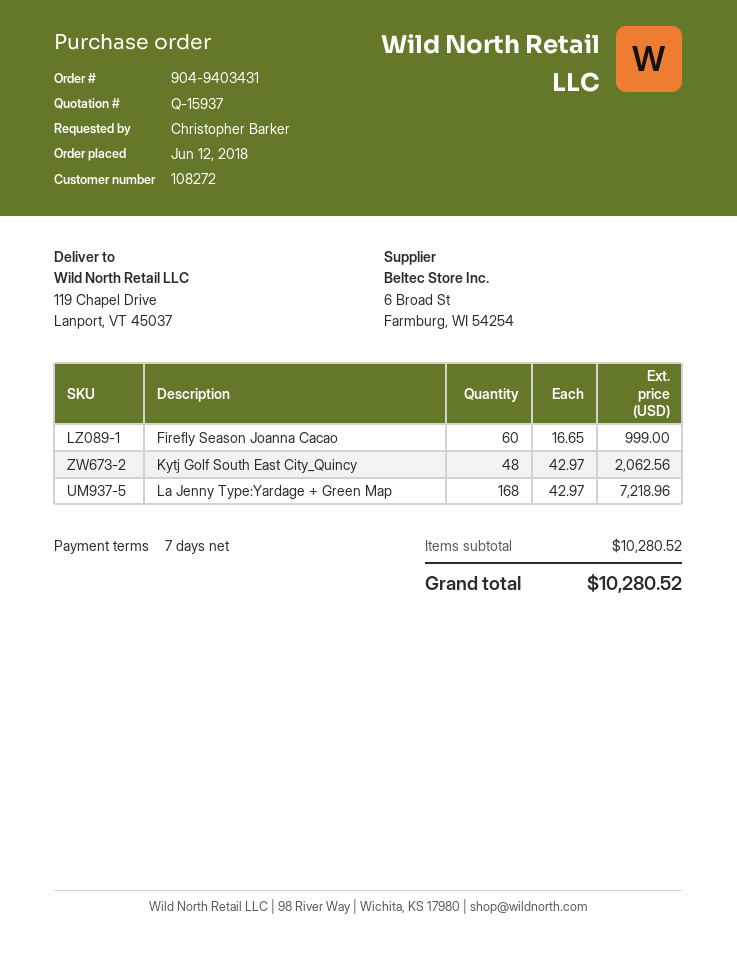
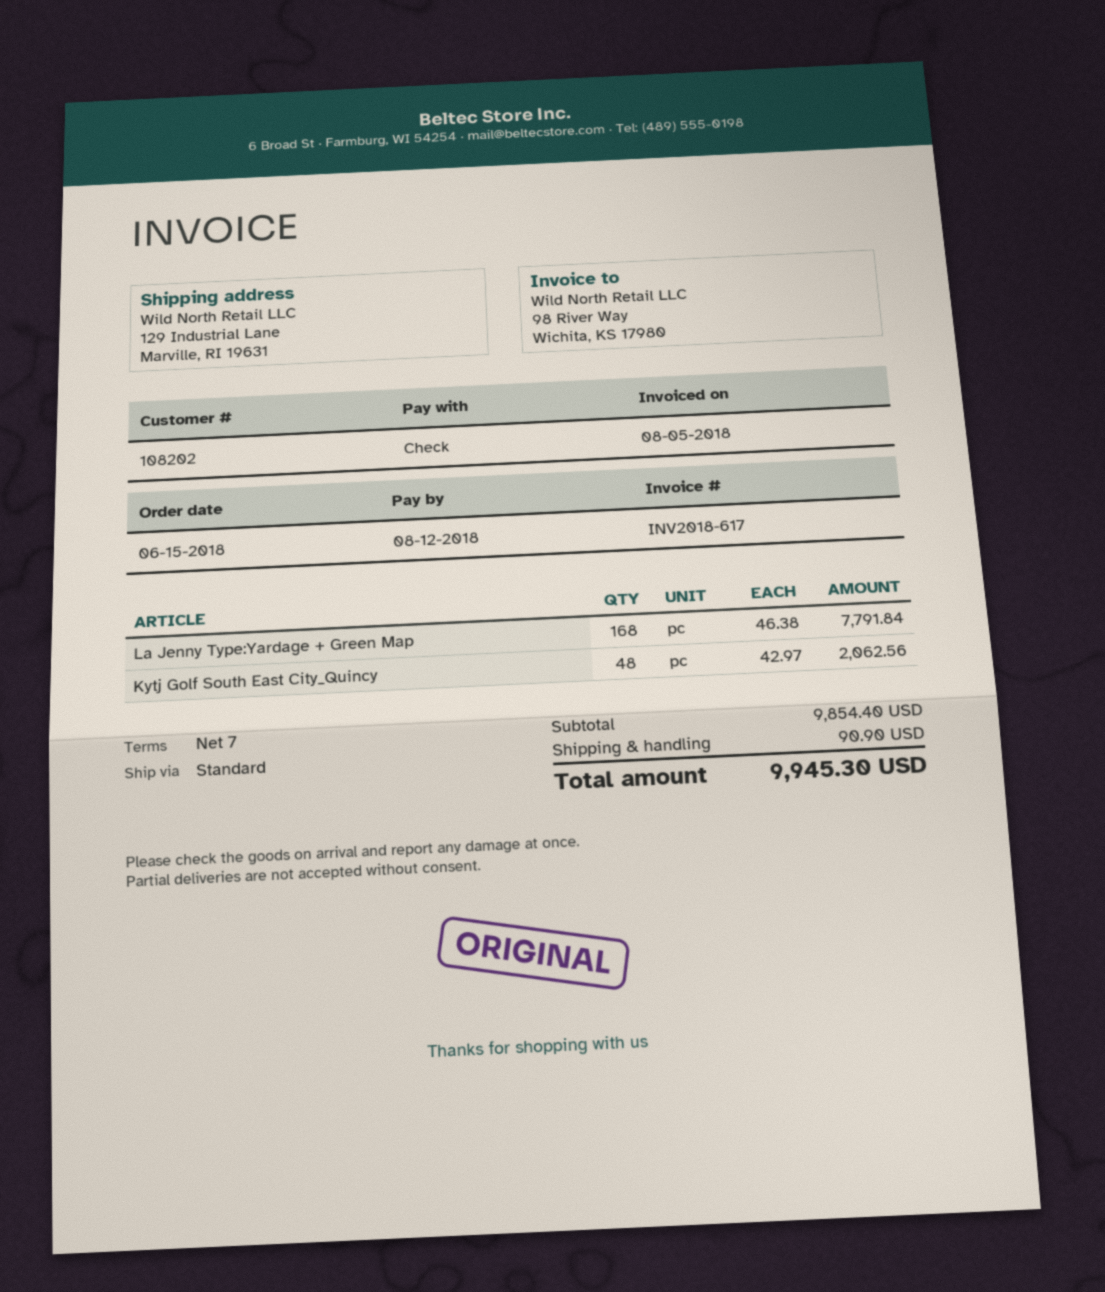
order date: 2018-06-12 -> 2018-06-15
customer number: 108272 -> 108202
ship to: 119 Chapel Drive, Lanport, VT 45037 -> 129 Industrial Lane, Marville, RI 19631
Firefly Season Joanna Cacao: 60 x 16.65 = 999.00 -> none
La Jenny Type:Yardage + Green Map: 168 x 42.97 = 7218.96 -> 168 x 46.38 = 7791.84
subtotal: 10280.52 -> 9854.40
shipping: none -> 90.90
total: 10280.52 -> 9945.30

